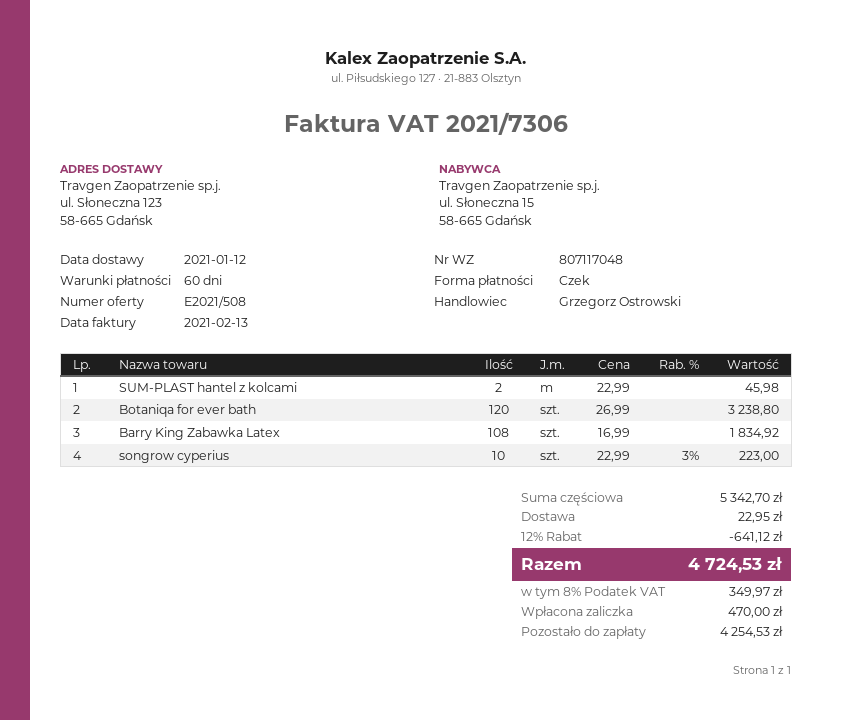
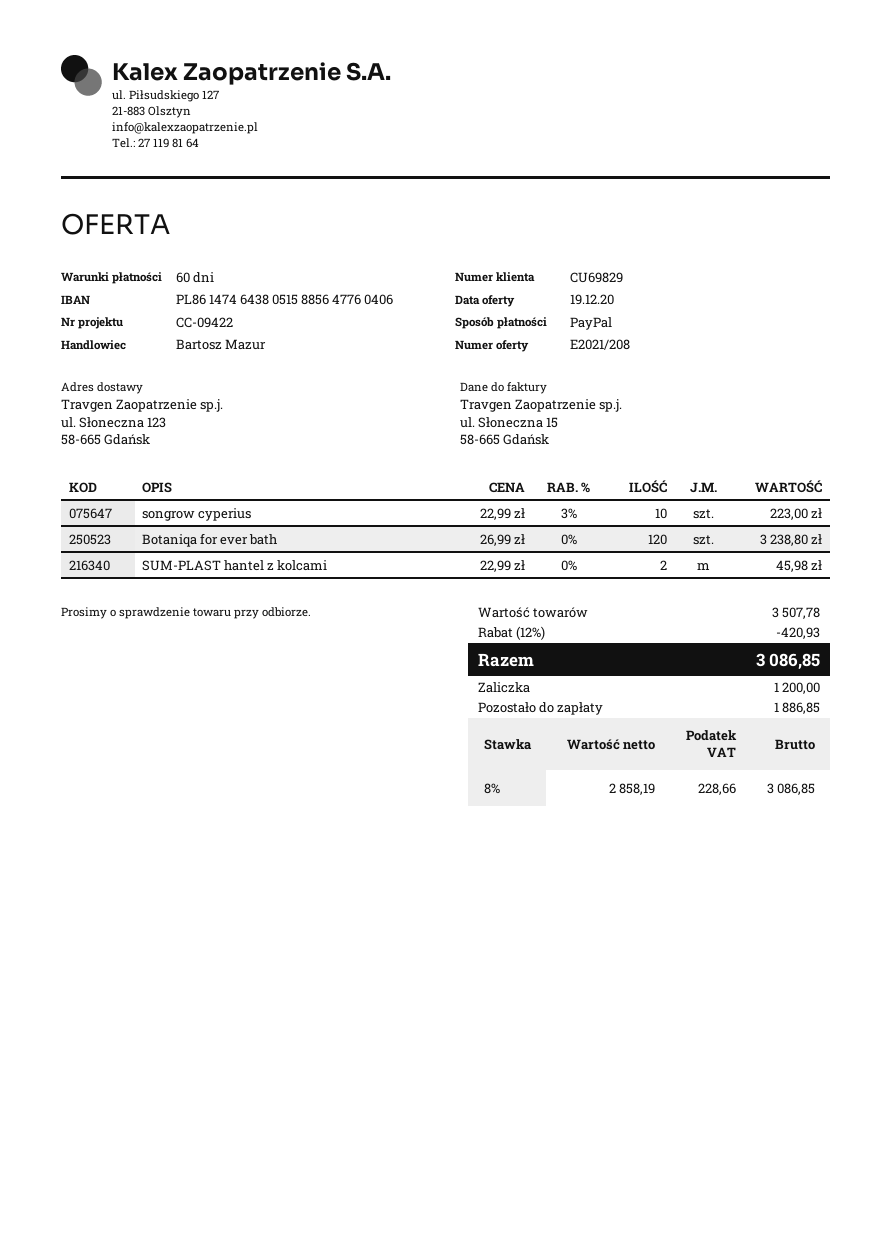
quote number: E2021/508 -> E2021/208
sales rep: Grzegorz Ostrowski -> Bartosz Mazur
payment method: cheque -> PayPal
Barry King Zabawka Latex: 108 x 16.99 = 1834.92 -> none
subtotal: 5342.70 -> 3507.78
discount: 12% = 641.12 -> 12% = 420.93
shipping: 22.95 -> none
tax: 8% = 349.97 -> 8% = 228.66
total: 4724.53 -> 3086.85
deposit: 470.00 -> 1200.00
balance: 4254.53 -> 1886.85

